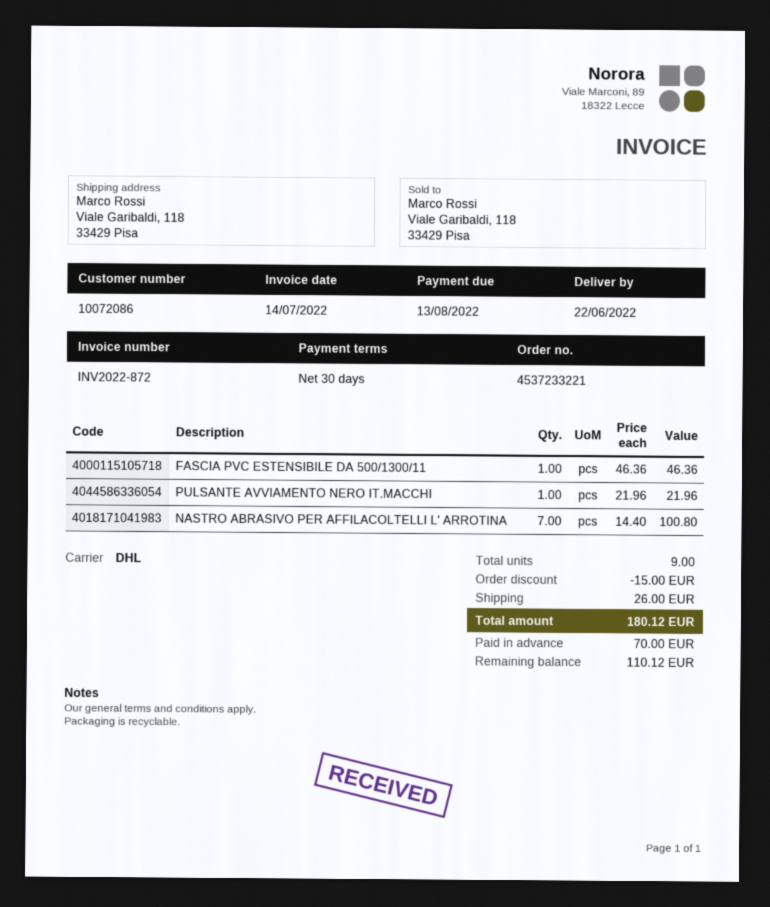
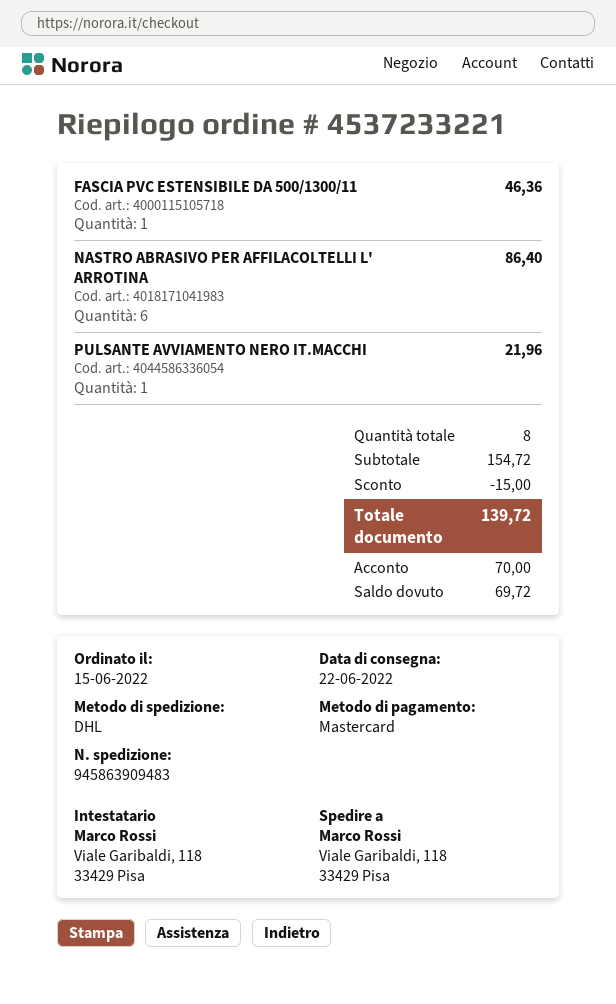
NASTRO ABRASIVO PER AFFILACOLTELLI L' ARROTINA: 7 for 100.80 -> 6 for 86.40
total quantity: 9 -> 8
shipping: 26.00 -> none
total: 180.12 -> 139.72
balance: 110.12 -> 69.72

